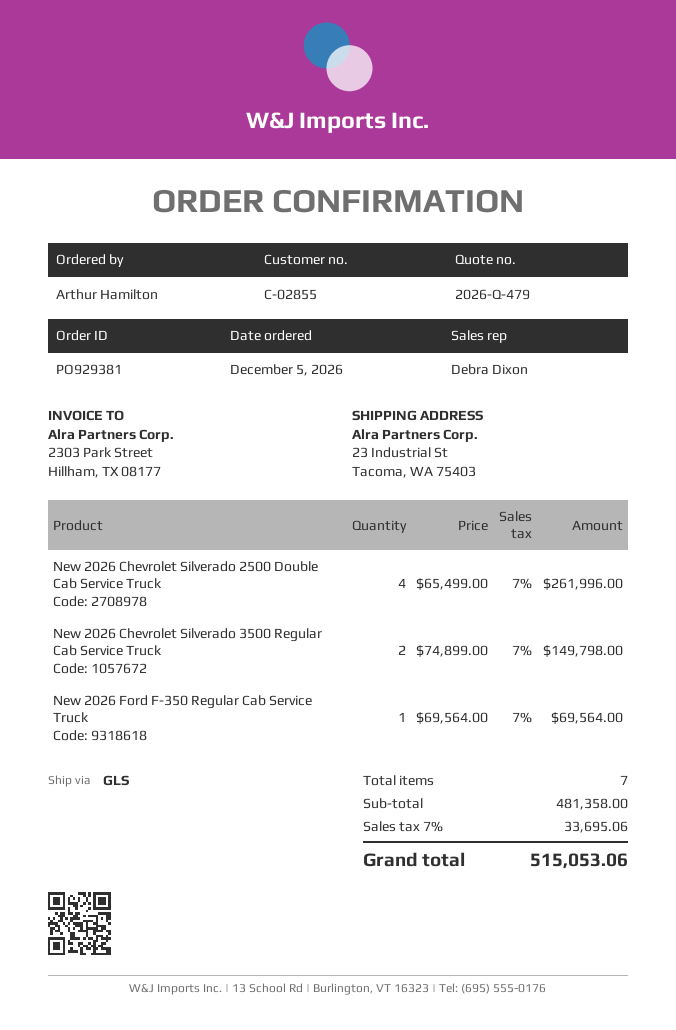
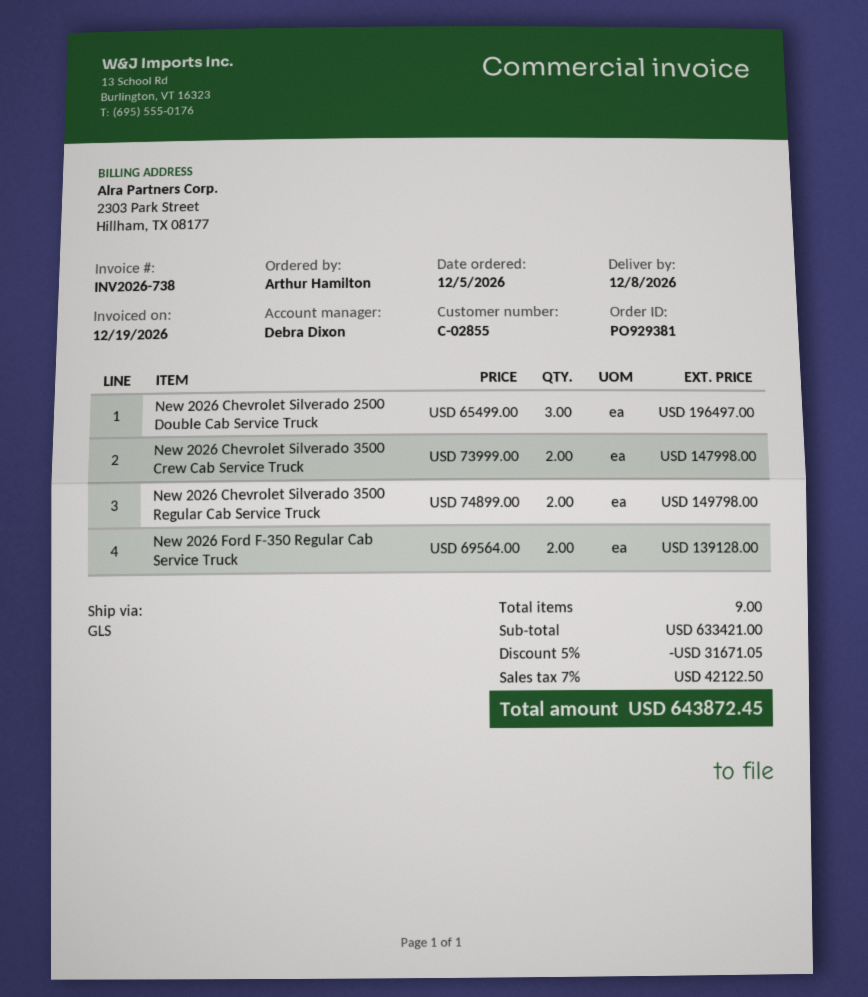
New 2026 Chevrolet Silverado 2500 Double Cab Service Truck: 4 x 65499.00 = 261996.00 -> 3 x 65499.00 = 196497.00
New 2026 Ford F-350 Regular Cab Service Truck: 1 x 69564.00 = 69564.00 -> 2 x 69564.00 = 139128.00
New 2026 Chevrolet Silverado 3500 Crew Cab Service Truck: none -> 2 x 73999.00 = 147998.00
total quantity: 7 -> 9
subtotal: 481358.00 -> 633421.00
discount: none -> 5% = 31671.05
tax: 7% = 33695.06 -> 7% = 42122.50
total: 515053.06 -> 643872.45

